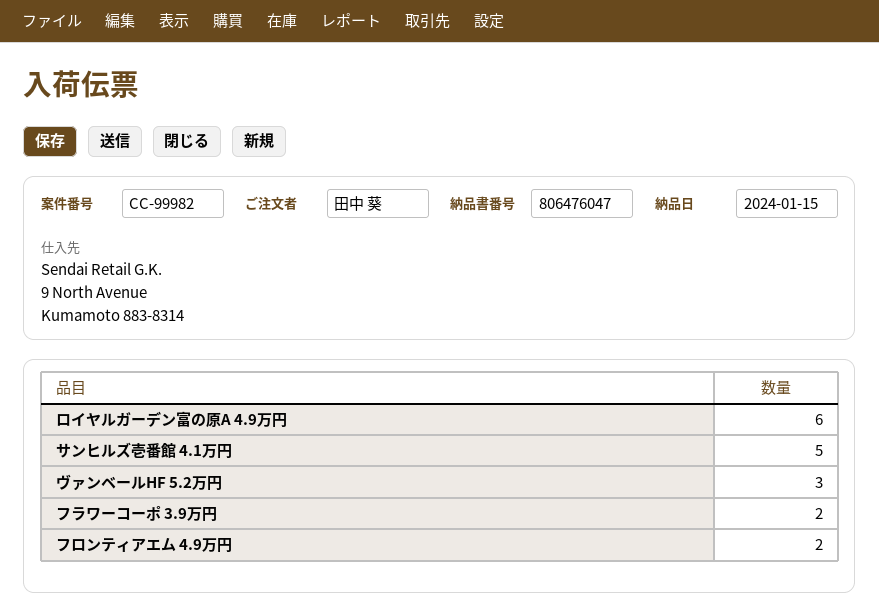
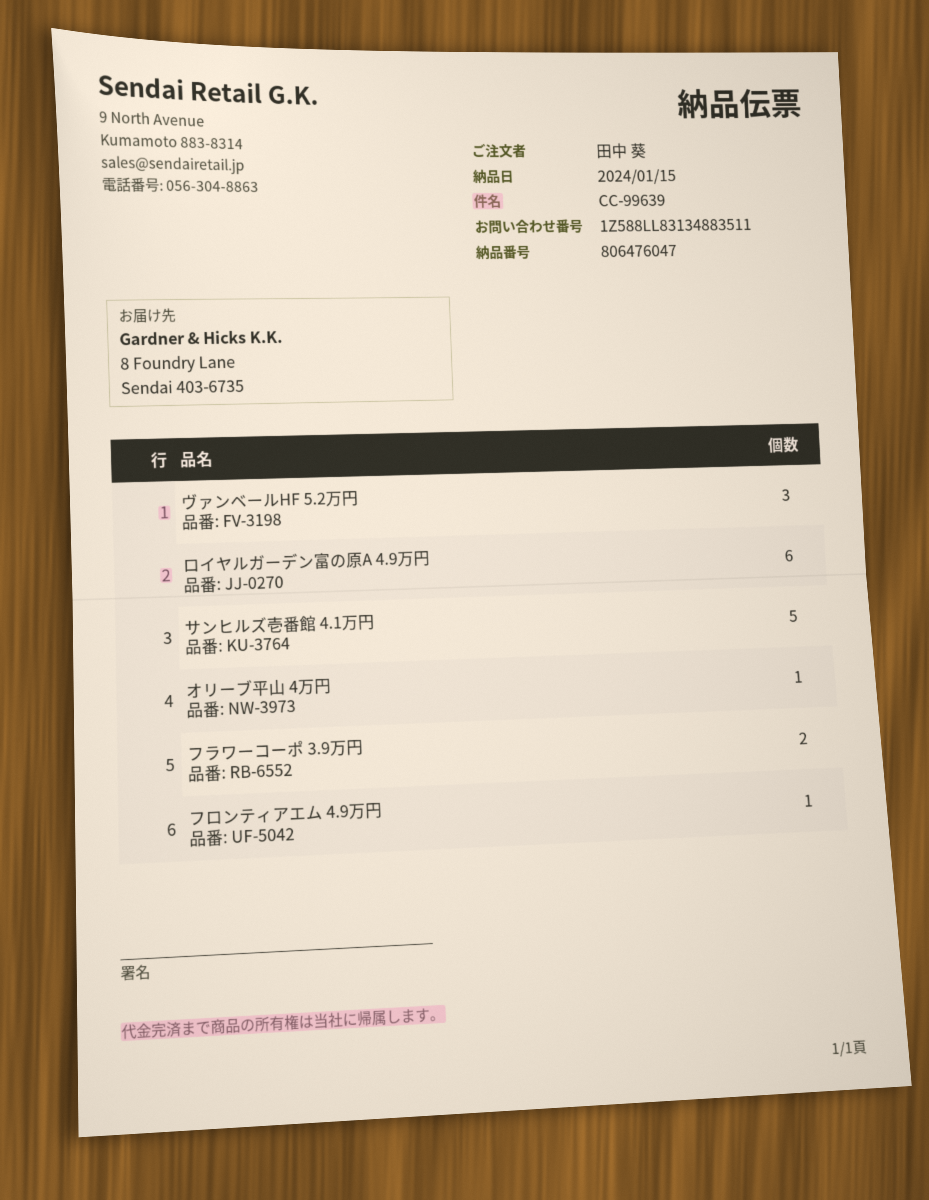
reference: CC-99982 -> CC-99639
フロンティアエム 4.9万円: 2 -> 1
オリーブ平山 4万円: none -> 1

